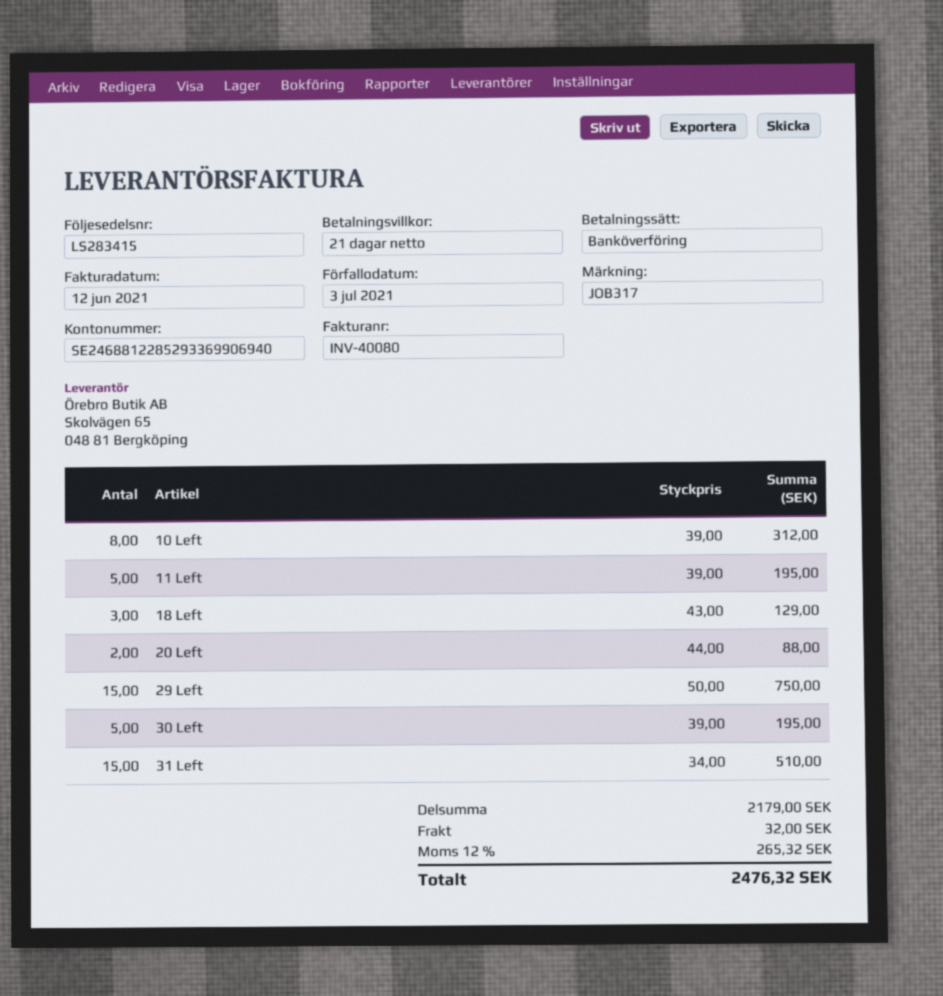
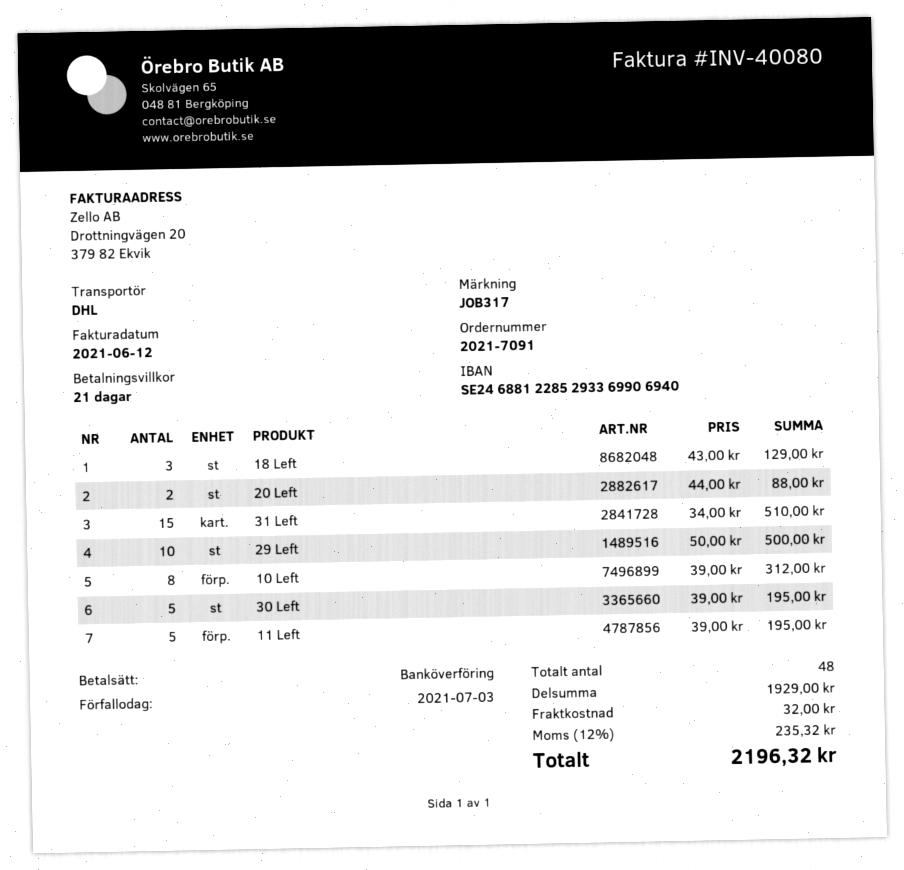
29 Left: 15 x 50.00 = 750.00 -> 10 x 50.00 = 500.00
subtotal: 2179.00 -> 1929.00
tax: 12% = 265.32 -> 12% = 235.32
total: 2476.32 -> 2196.32

